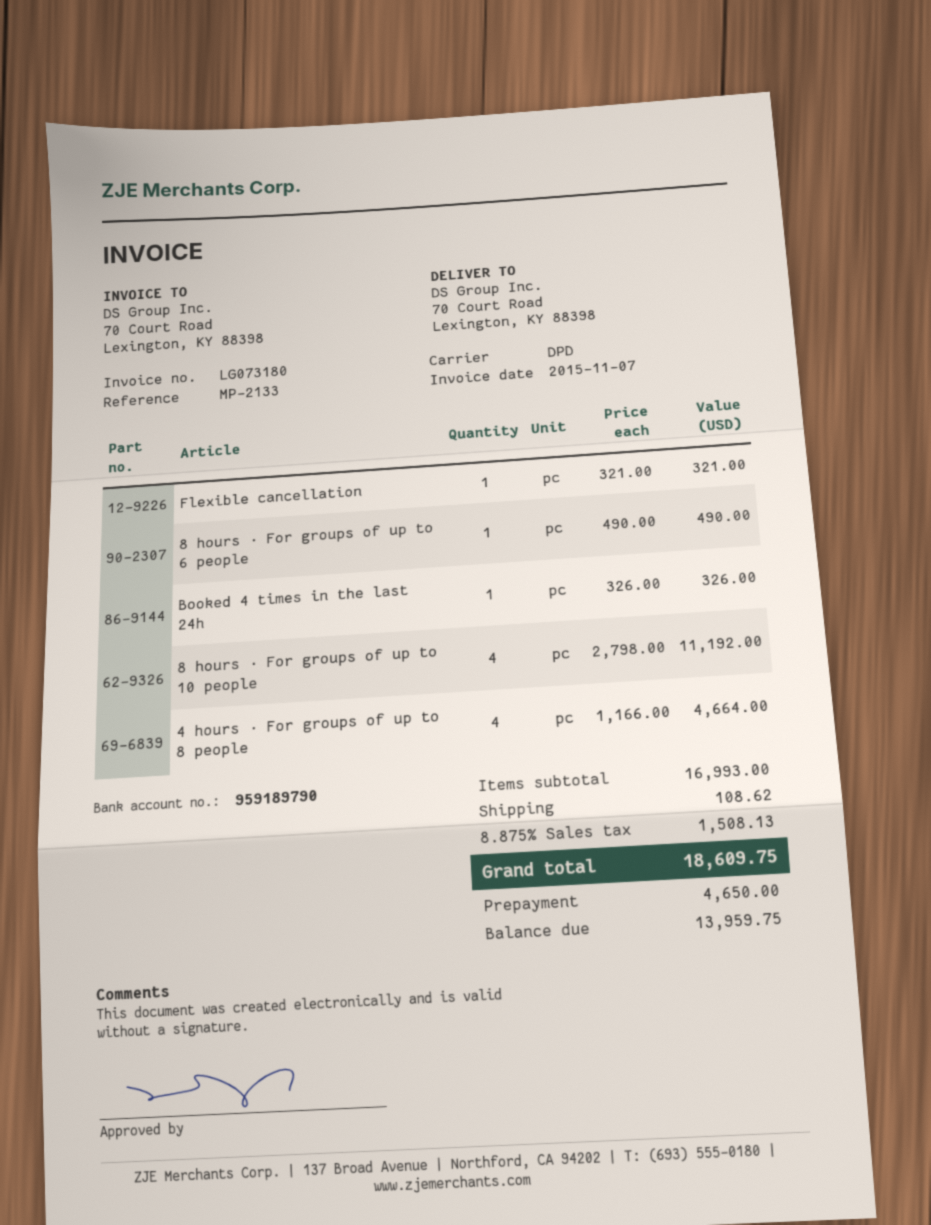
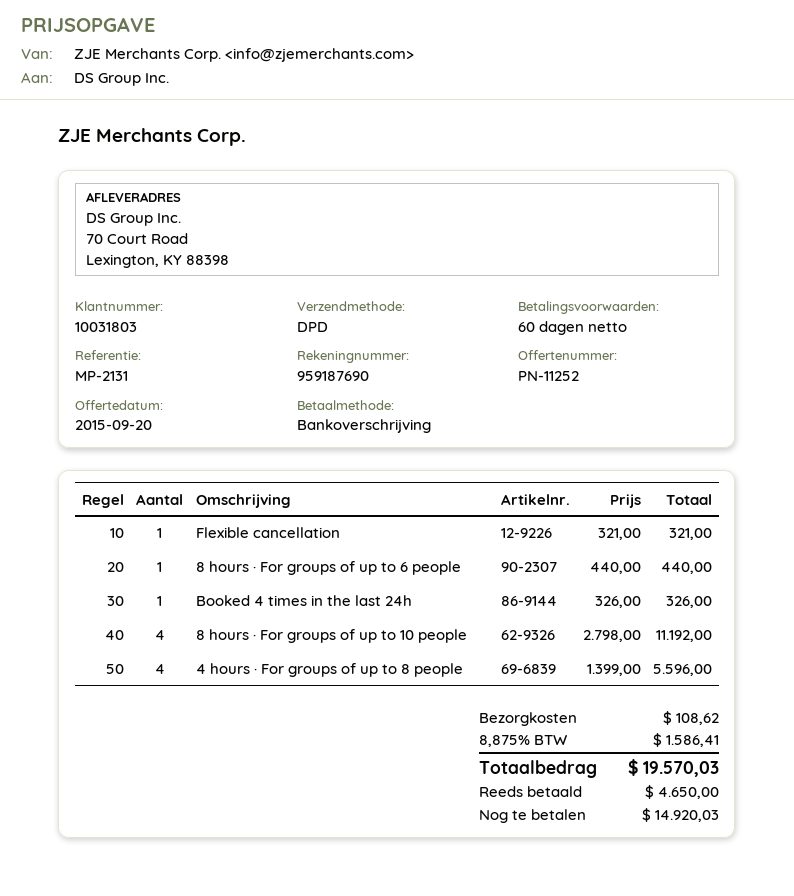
reference: MP-2133 -> MP-2131
bank account: 959189790 -> 959187690
8 hours · For groups of up to 6 people: 1 x 490.00 = 490.00 -> 1 x 440.00 = 440.00
4 hours · For groups of up to 8 people: 4 x 1166.00 = 4664.00 -> 4 x 1399.00 = 5596.00
tax: 8.875% = 1508.13 -> 8.875% = 1586.41
total: 18609.75 -> 19570.03
balance: 13959.75 -> 14920.03

